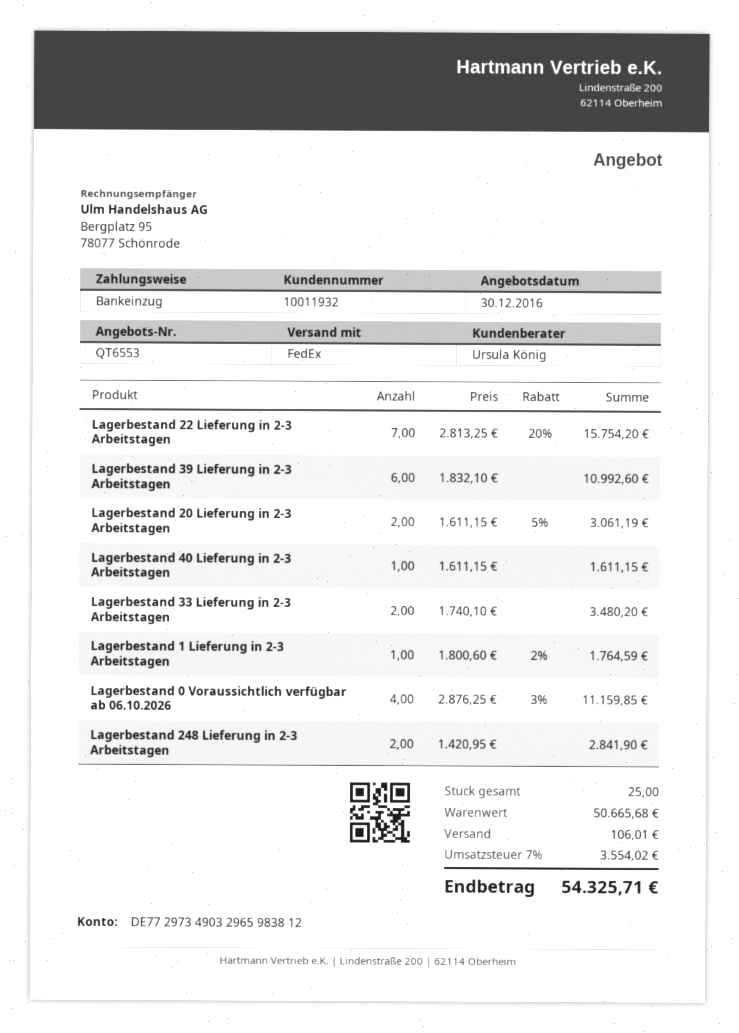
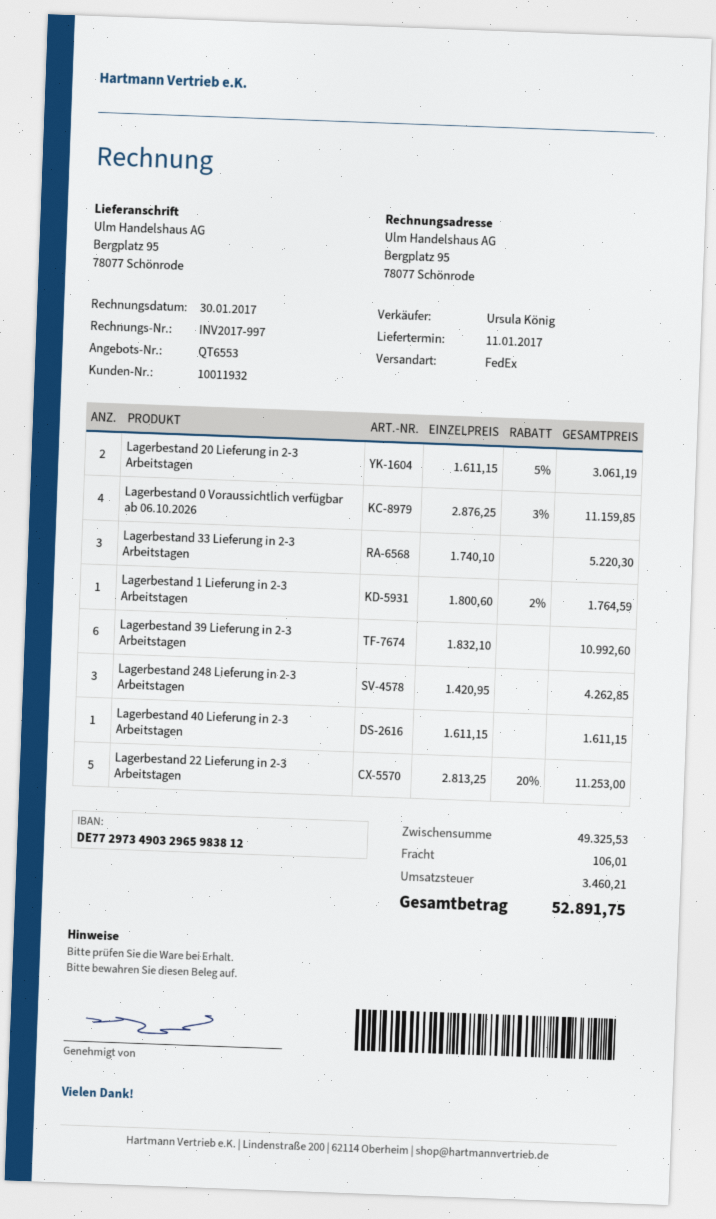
Lagerbestand 22 Lieferung in 2-3 Arbeitstagen: 7 x 2813.25 - 20% = 15754.20 -> 5 x 2813.25 - 20% = 11253.00
Lagerbestand 33 Lieferung in 2-3 Arbeitstagen: 2 x 1740.10 = 3480.20 -> 3 x 1740.10 = 5220.30
Lagerbestand 248 Lieferung in 2-3 Arbeitstagen: 2 x 1420.95 = 2841.90 -> 3 x 1420.95 = 4262.85
subtotal: 50665.68 -> 49325.53
tax: 3554.02 -> 3460.21
total: 54325.71 -> 52891.75

